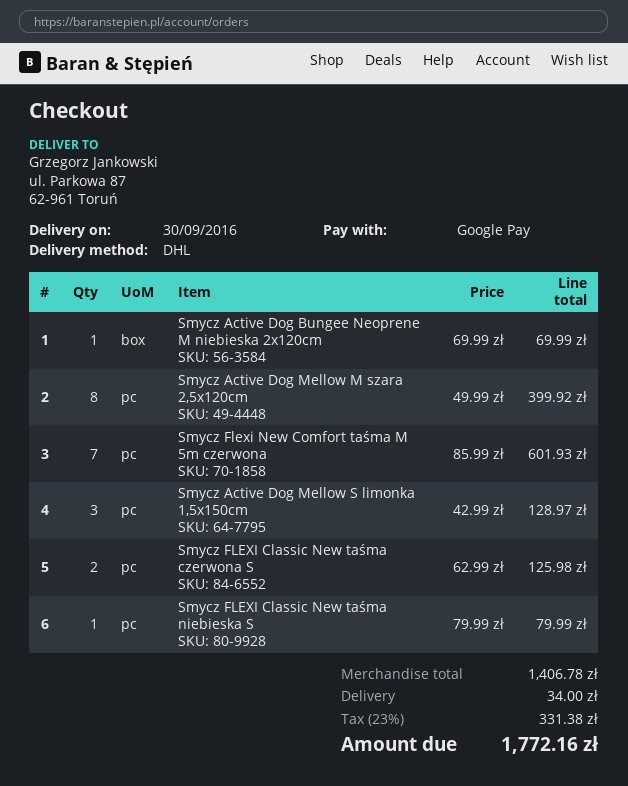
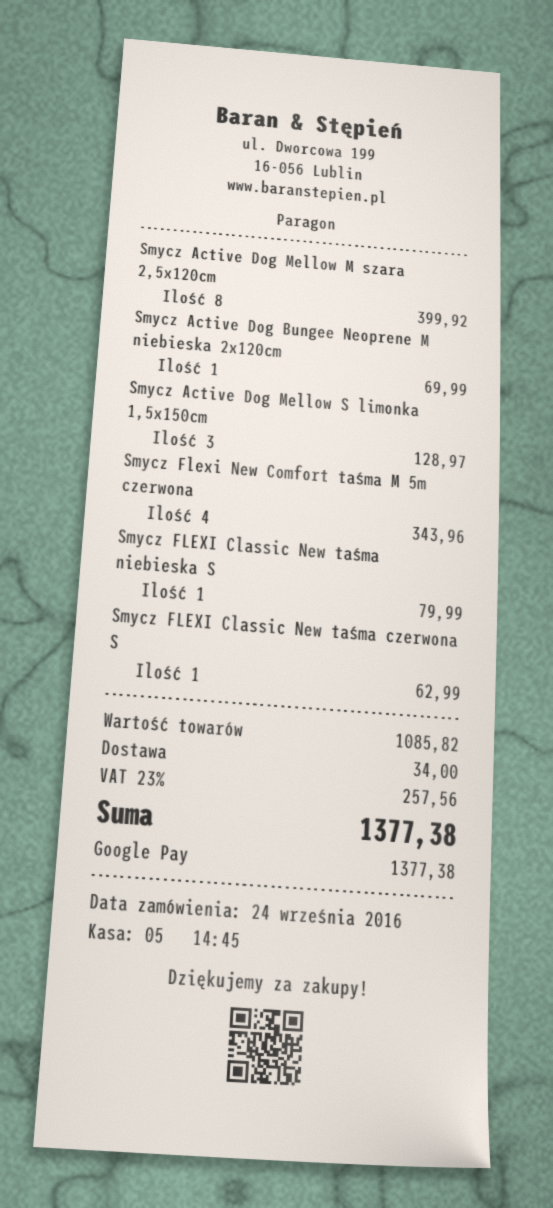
Smycz Flexi New Comfort taśma M 5m czerwona: 7 for 601.93 -> 4 for 343.96
Smycz FLEXI Classic New taśma czerwona S: 2 for 125.98 -> 1 for 62.99
subtotal: 1406.78 -> 1085.82
tax: 23% = 331.38 -> 23% = 257.56
total: 1772.16 -> 1377.38

